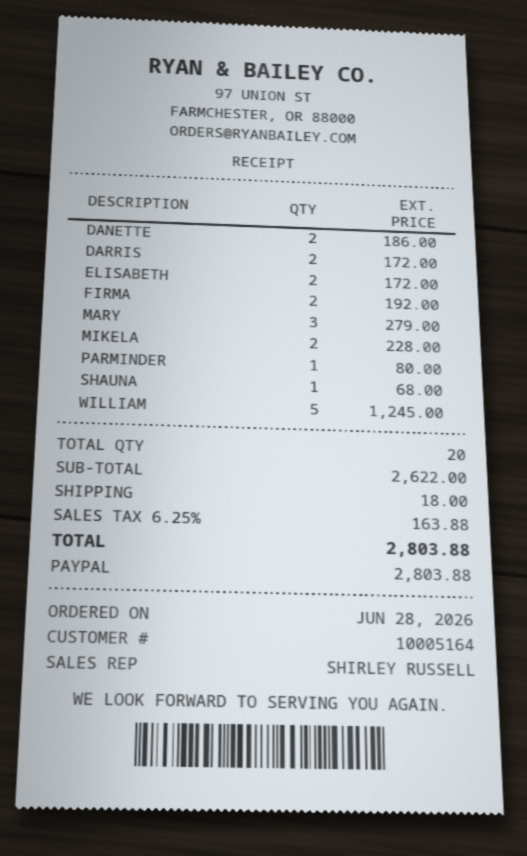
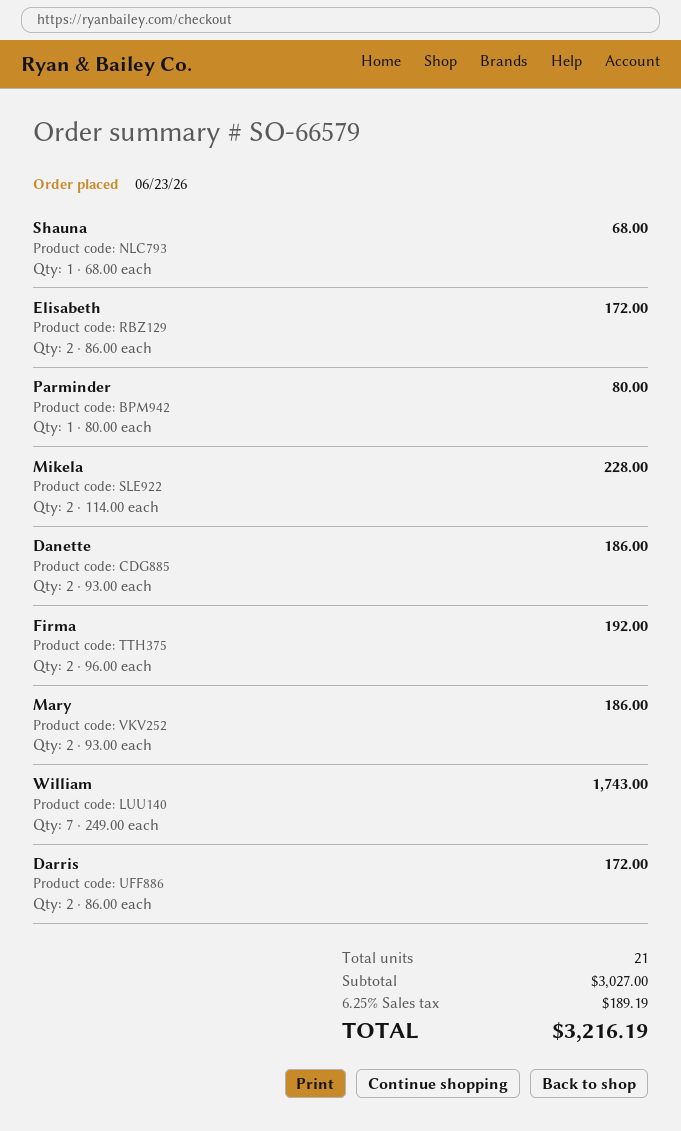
order date: 2026-06-28 -> 2026-06-23
MARY: 3 for 279.00 -> 2 for 186.00
WILLIAM: 5 for 1245.00 -> 7 for 1743.00
total quantity: 20 -> 21
subtotal: 2622.00 -> 3027.00
shipping: 18.00 -> none
tax: 6.25% = 163.88 -> 6.25% = 189.19
total: 2803.88 -> 3216.19

